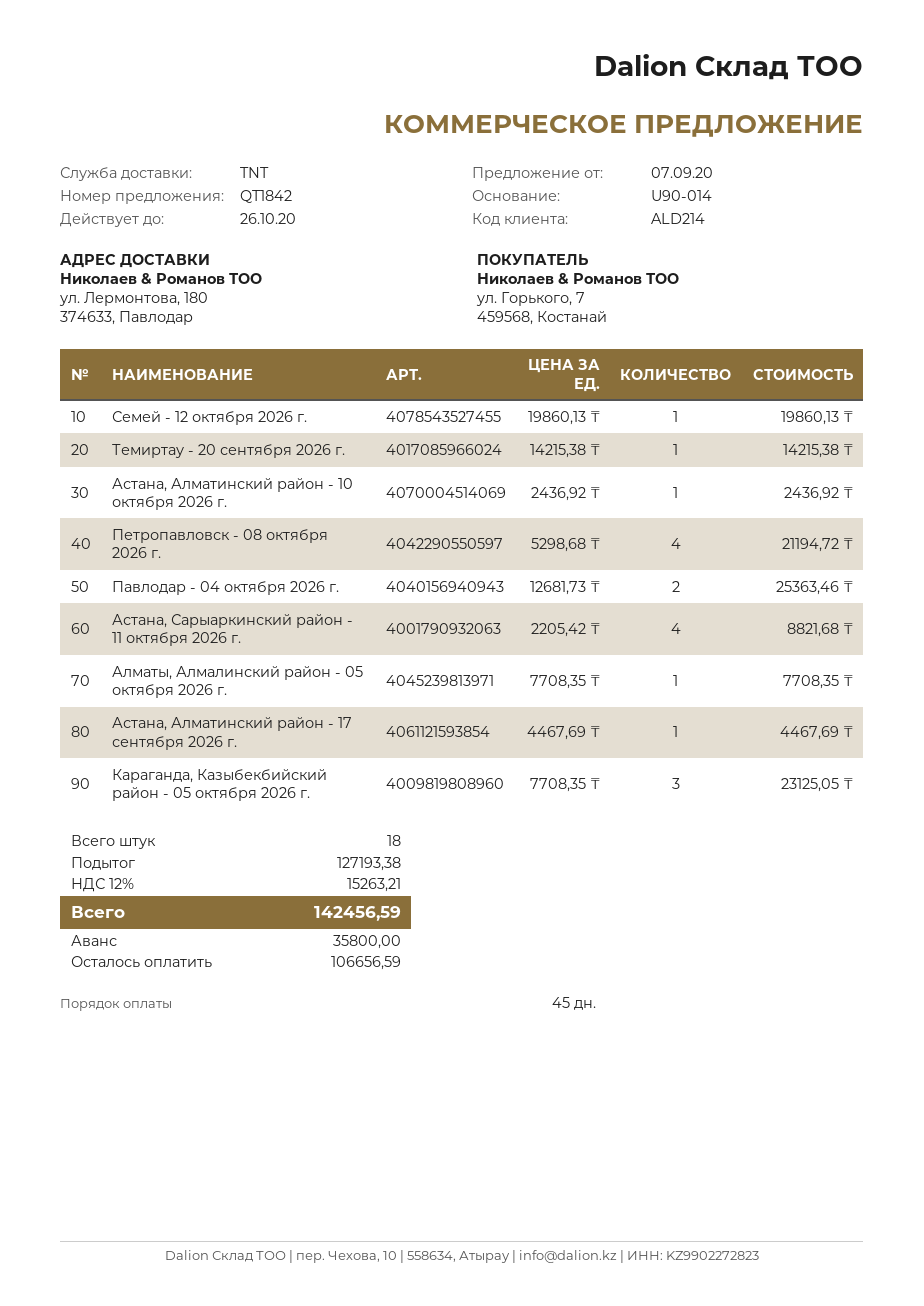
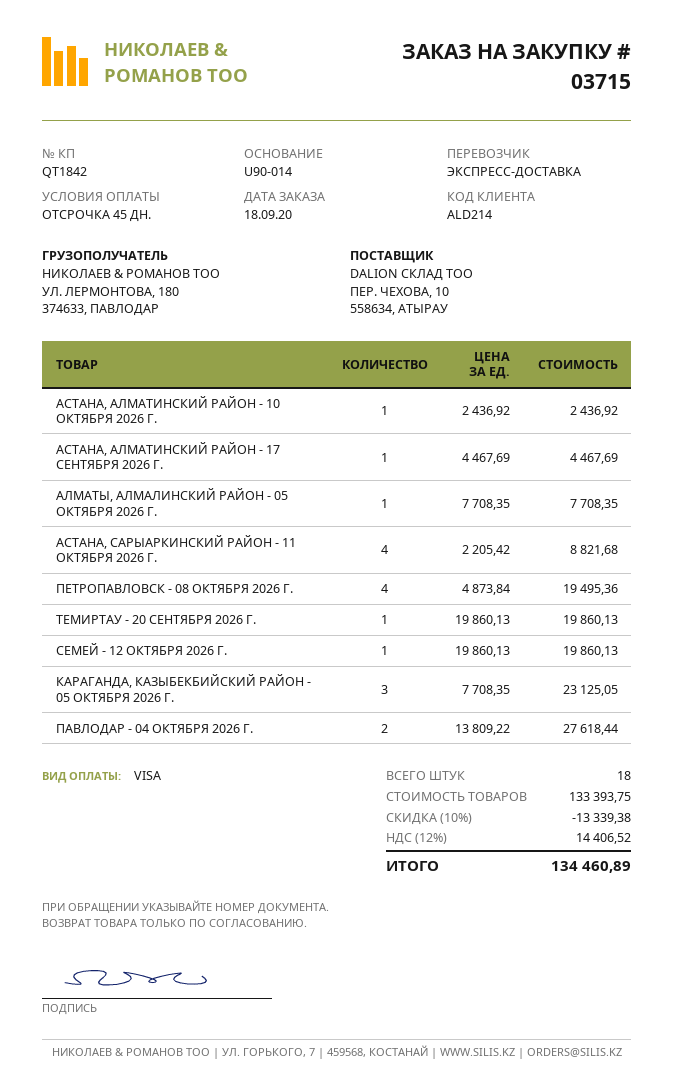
shipping method: TNT -> express
Темиртау - 20 сентября 2026 г.: 1 x 14215.38 = 14215.38 -> 1 x 19860.13 = 19860.13
Петропавловск - 08 октября 2026 г.: 4 x 5298.68 = 21194.72 -> 4 x 4873.84 = 19495.36
Павлодар - 04 октября 2026 г.: 2 x 12681.73 = 25363.46 -> 2 x 13809.22 = 27618.44
subtotal: 127193.38 -> 133393.75
discount: none -> 10% = 13339.38
tax: 12% = 15263.21 -> 12% = 14406.52
total: 142456.59 -> 134460.89

